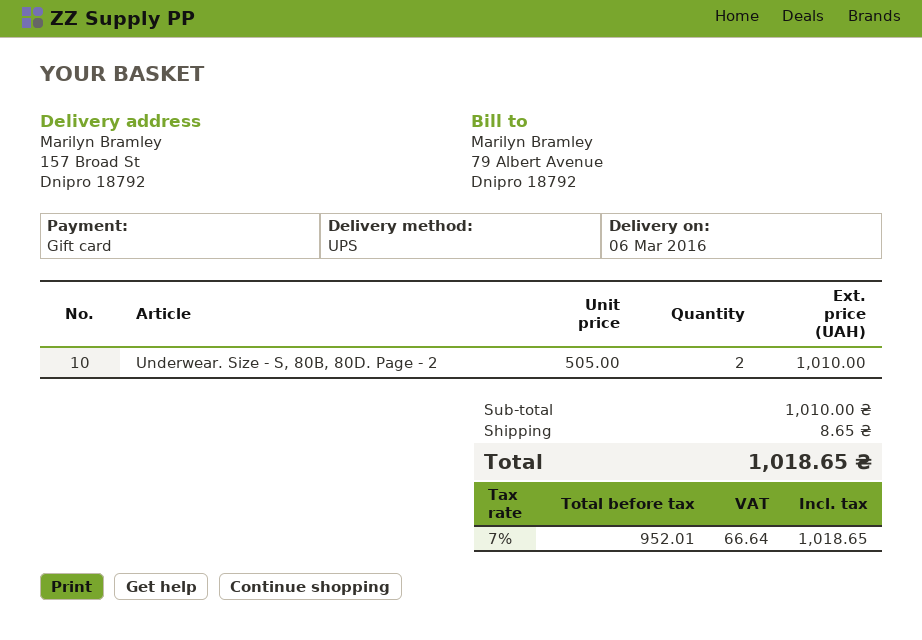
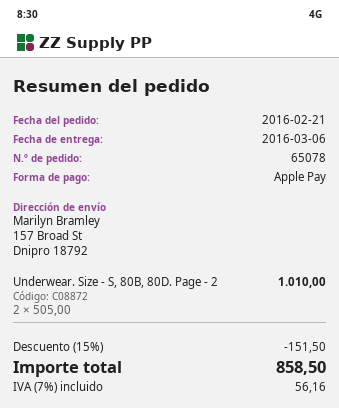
payment method: gift card -> Apple Pay
discount: none -> 15% = 151.50
shipping: 8.65 -> none
tax: 7% = 66.64 -> 7% = 56.16
total: 1018.65 -> 858.50

